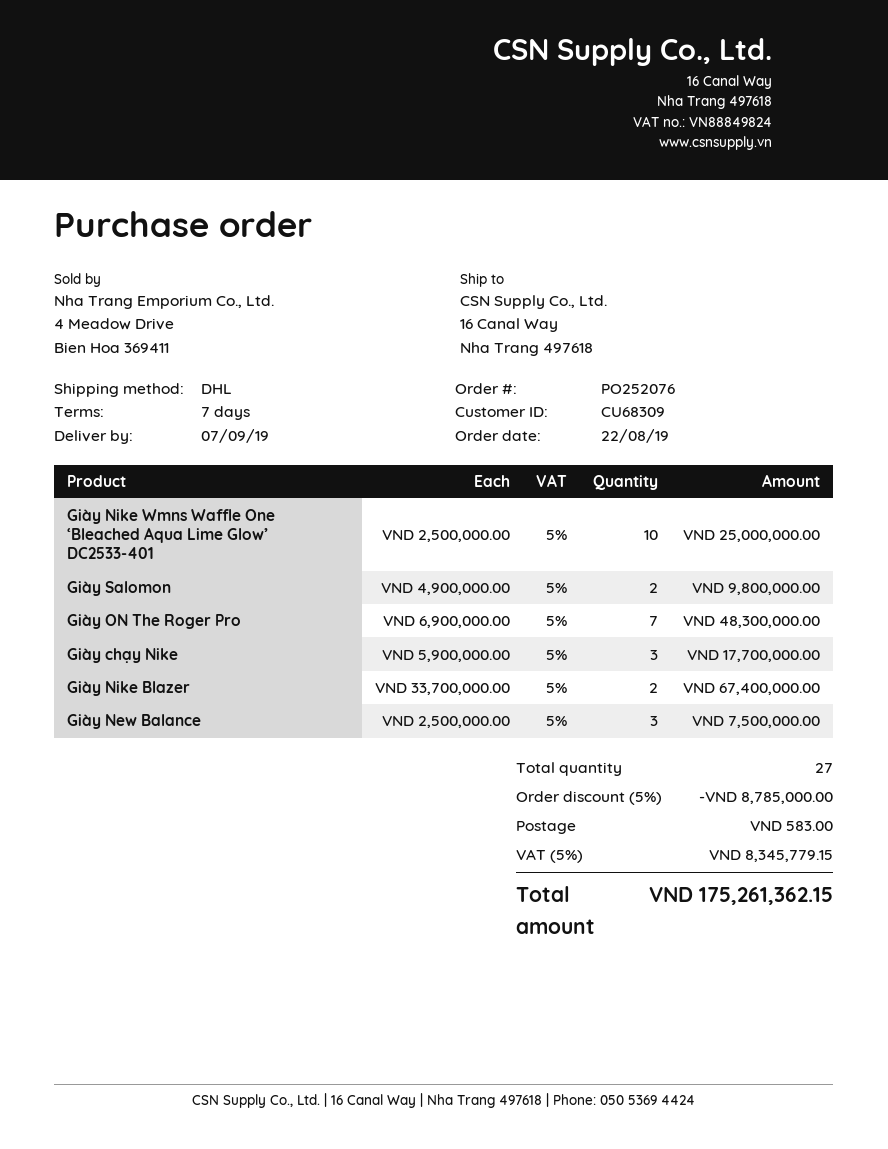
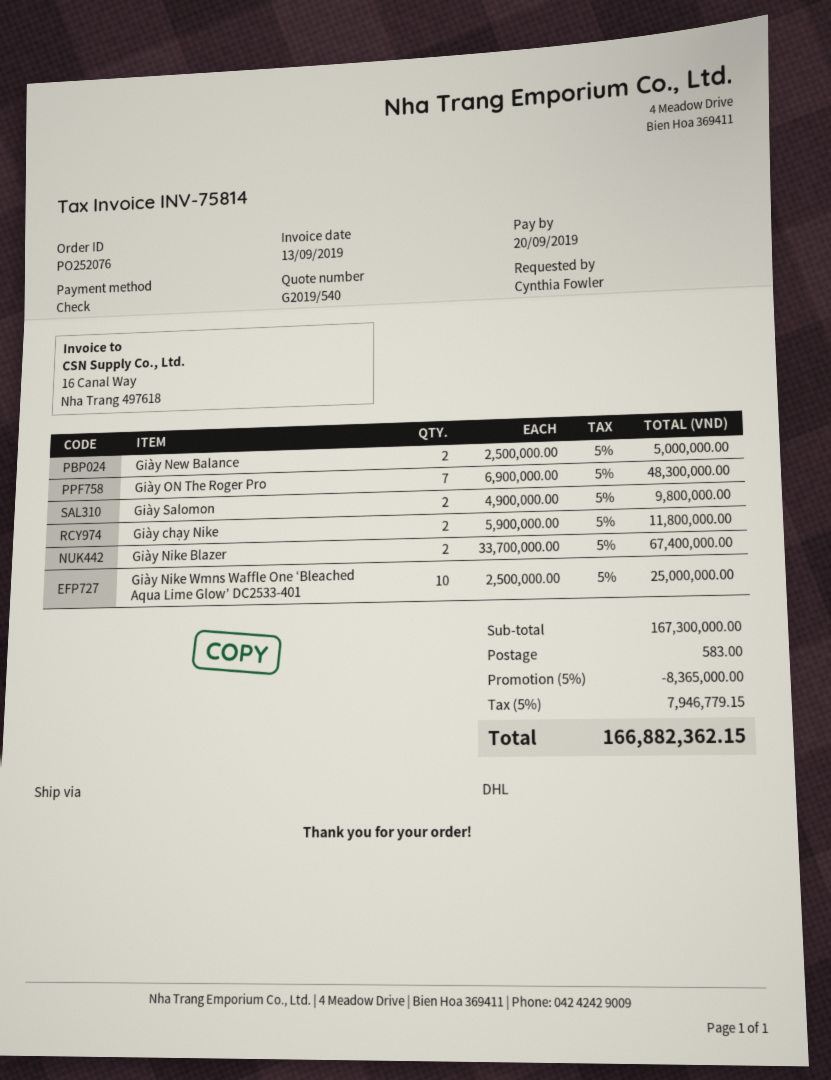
Giày chạy Nike: 3 x 5900000.00 = 17700000.00 -> 2 x 5900000.00 = 11800000.00
Giày New Balance: 3 x 2500000.00 = 7500000.00 -> 2 x 2500000.00 = 5000000.00
discount: 5% = 8785000.00 -> 5% = 8365000.00
tax: 5% = 8345779.15 -> 5% = 7946779.15
total: 175261362.15 -> 166882362.15

